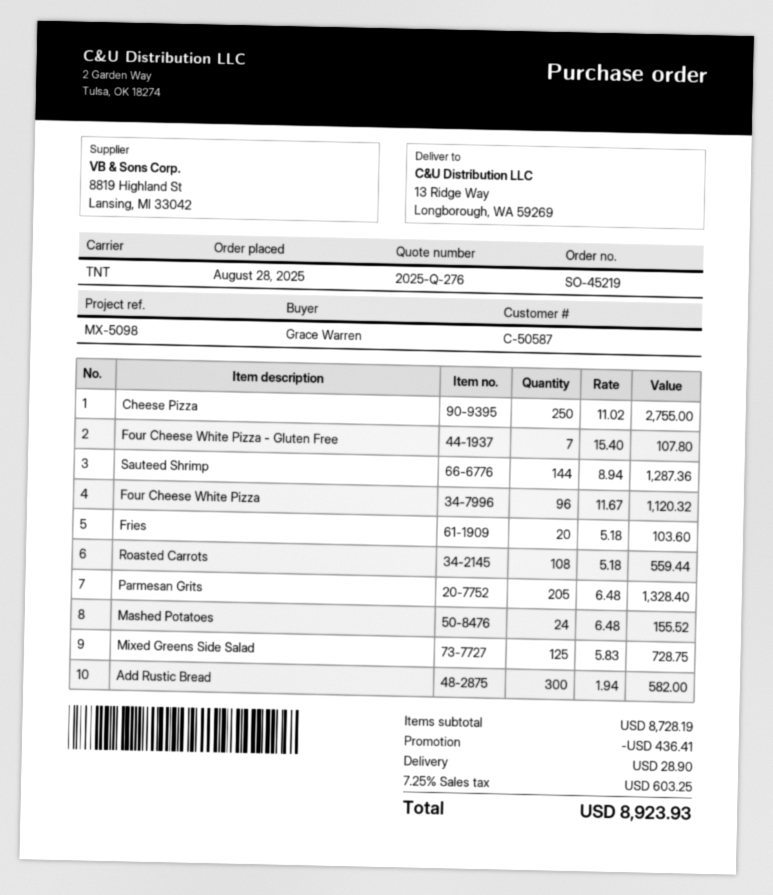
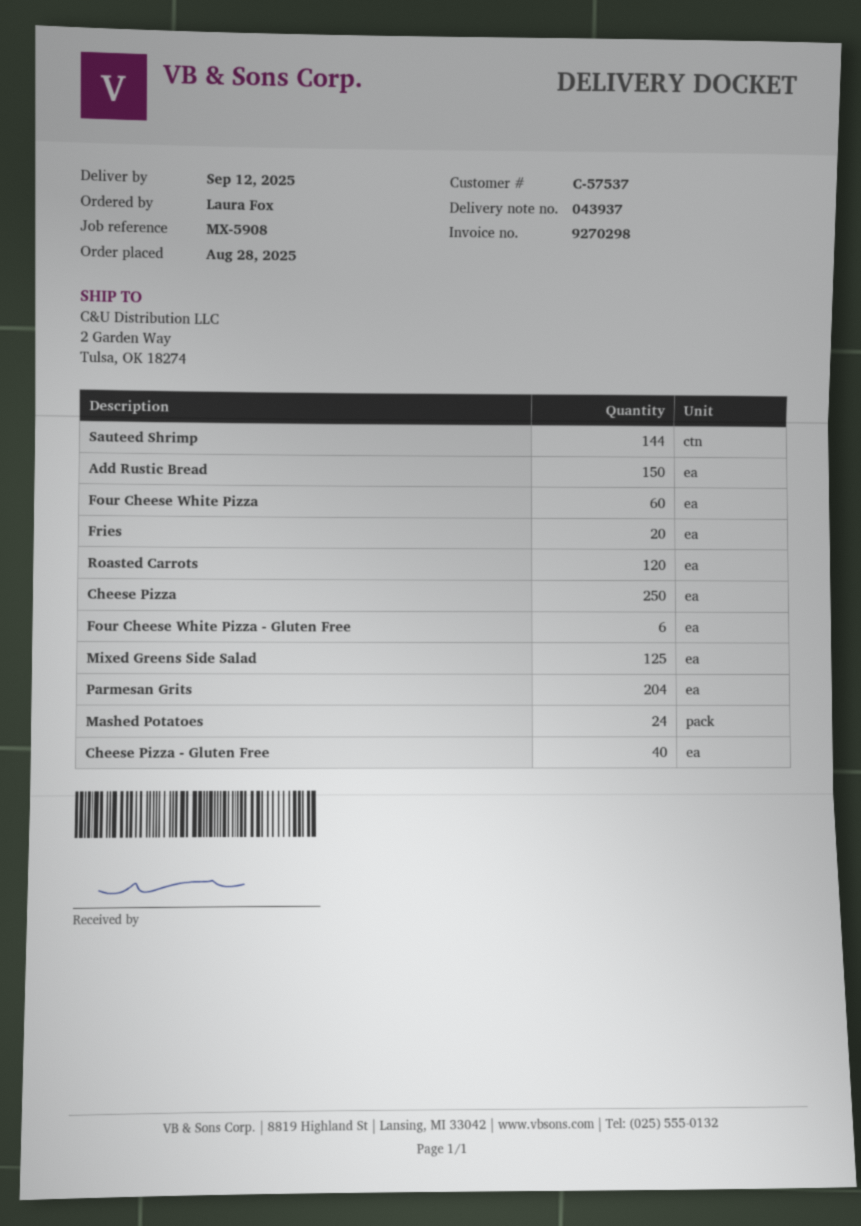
customer number: C-50587 -> C-57537
reference: MX-5098 -> MX-5908
ordered by: Grace Warren -> Laura Fox
ship to: 13 Ridge Way, Longborough, WA 59269 -> 2 Garden Way, Tulsa, OK 18274
Four Cheese White Pizza - Gluten Free: 7 -> 6
Four Cheese White Pizza: 96 -> 60
Roasted Carrots: 108 -> 120
Parmesan Grits: 205 -> 204
Add Rustic Bread: 300 -> 150
Cheese Pizza - Gluten Free: none -> 40

